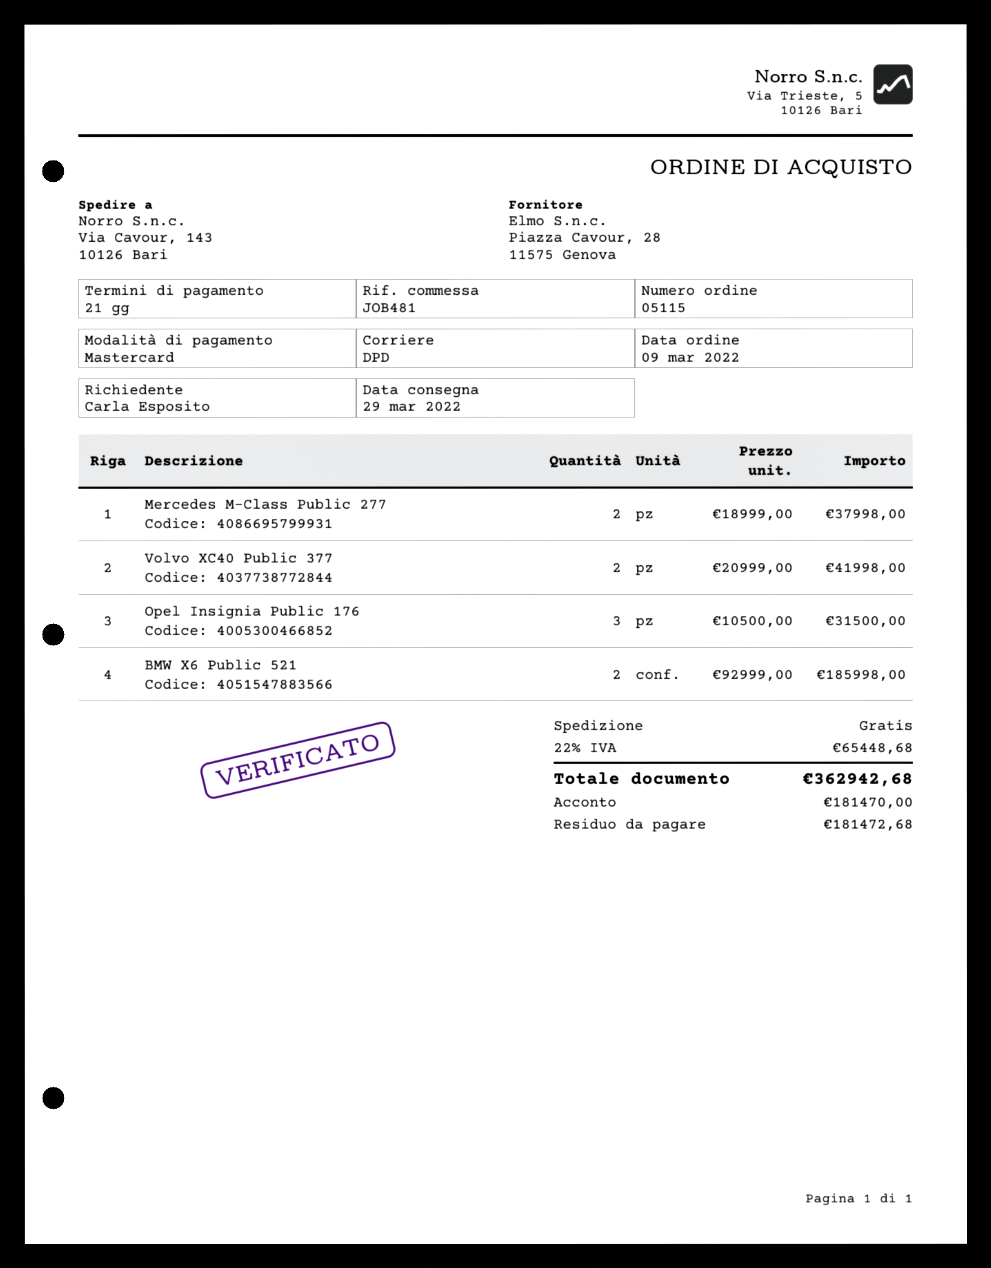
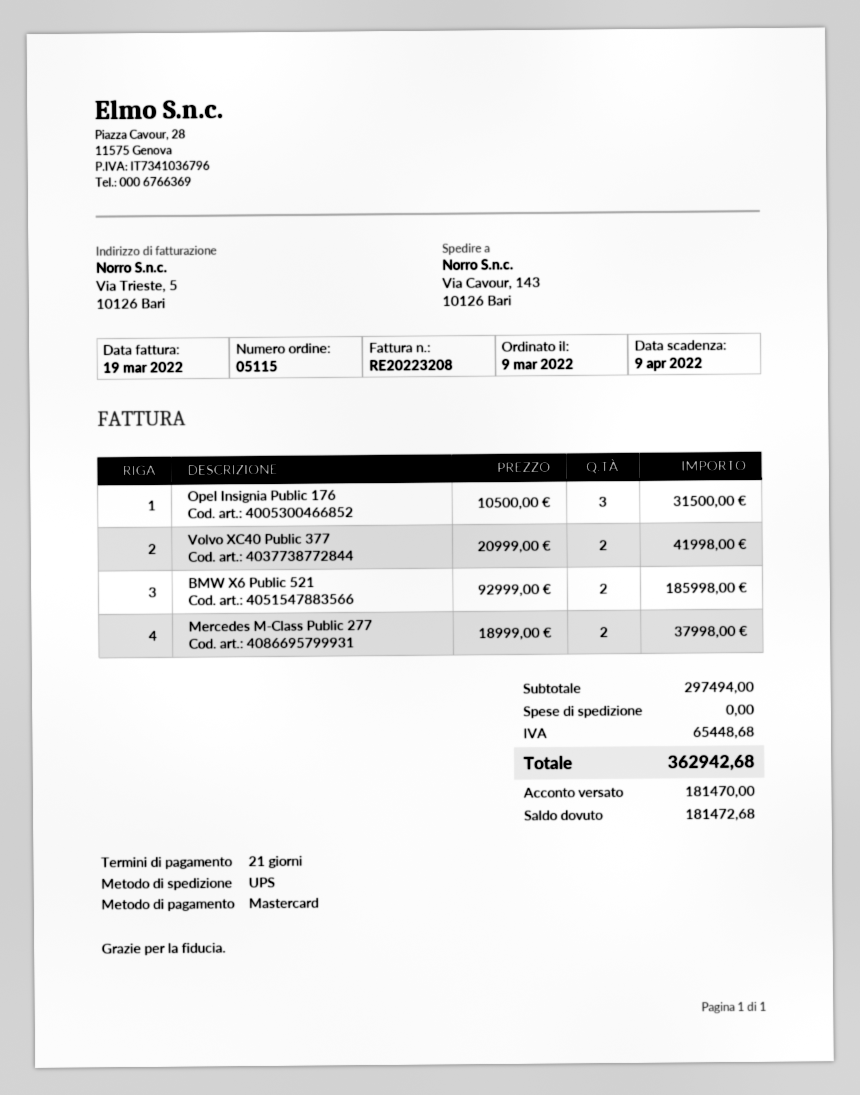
shipping method: DPD -> UPS

